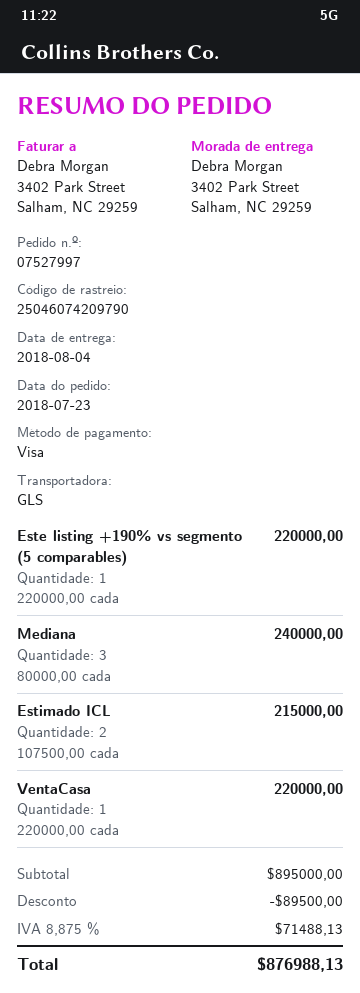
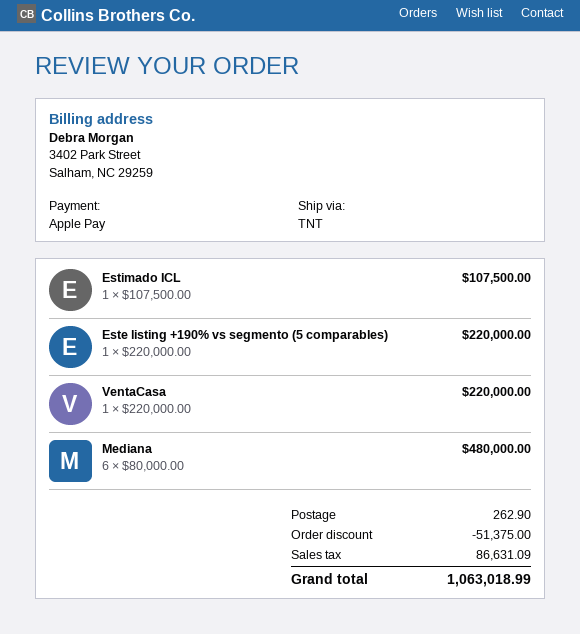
payment method: Visa -> Apple Pay
shipping method: GLS -> TNT
Mediana: 3 x 80000.00 = 240000.00 -> 6 x 80000.00 = 480000.00
Estimado ICL: 2 x 107500.00 = 215000.00 -> 1 x 107500.00 = 107500.00
discount: 89500.00 -> 51375.00
shipping: none -> 262.90
tax: 71488.13 -> 86631.09
total: 876988.13 -> 1063018.99

